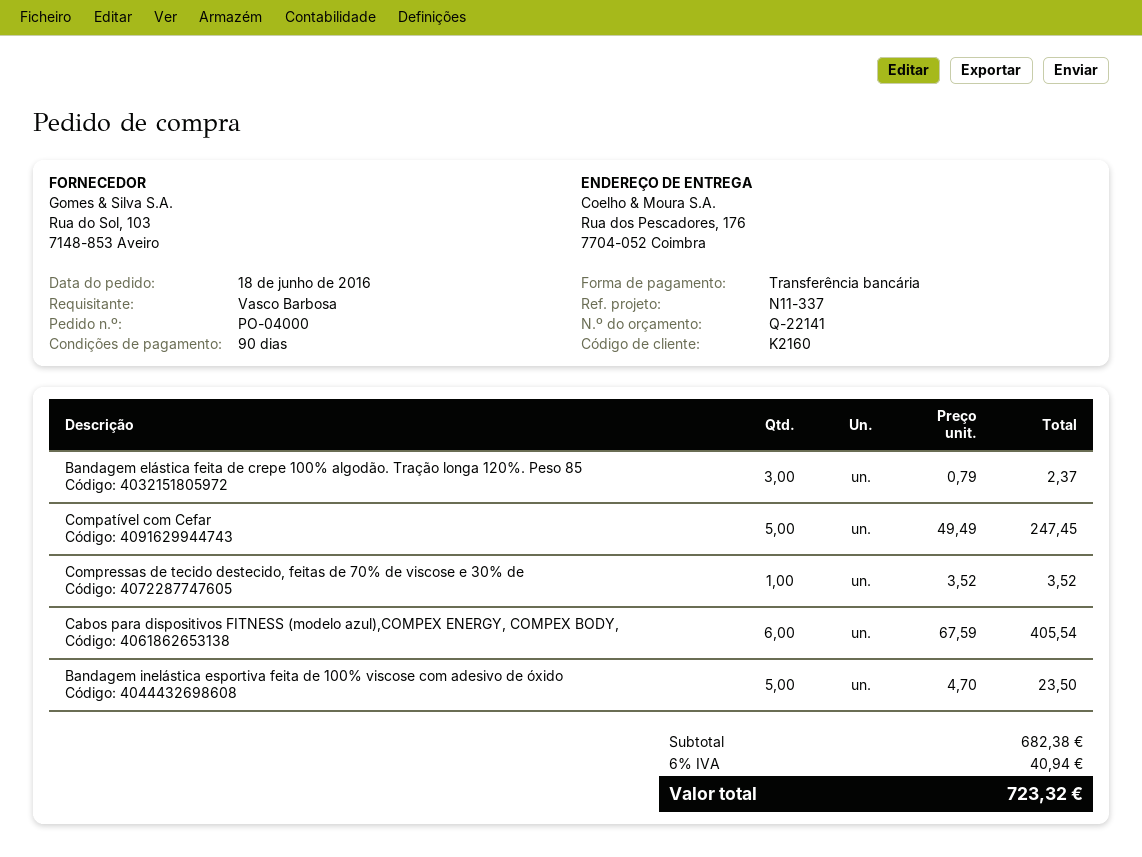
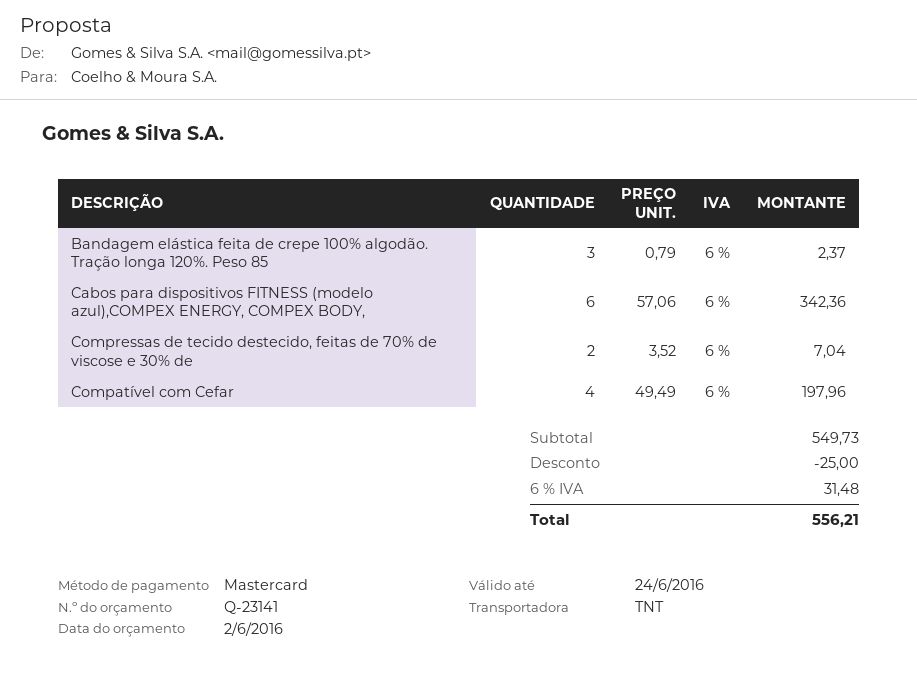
quote number: Q-22141 -> Q-23141
payment method: bank transfer -> Mastercard
Compatível com Cefar: 5 x 49.49 = 247.45 -> 4 x 49.49 = 197.96
Compressas de tecido destecido, feitas de 70% de viscose e 30% de: 1 x 3.52 = 3.52 -> 2 x 3.52 = 7.04
Cabos para dispositivos FITNESS (modelo azul),COMPEX ENERGY, COMPEX BODY,: 6 x 67.59 = 405.54 -> 6 x 57.06 = 342.36
Bandagem inelástica esportiva feita de 100% viscose com adesivo de óxido: 5 x 4.70 = 23.50 -> none
subtotal: 682.38 -> 549.73
discount: none -> 25.00
tax: 6% = 40.94 -> 6% = 31.48
total: 723.32 -> 556.21

